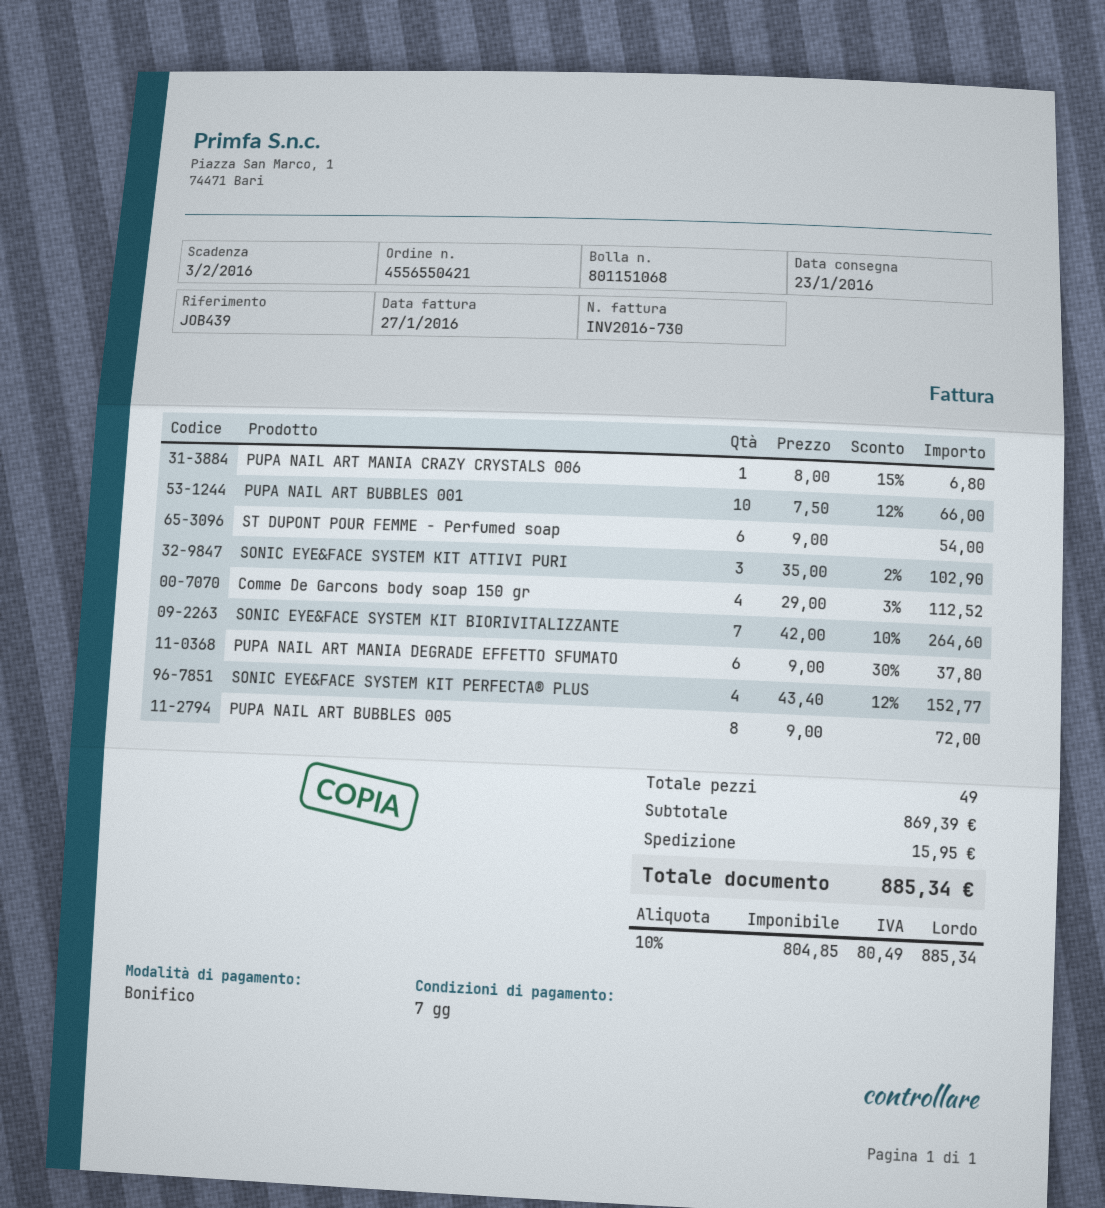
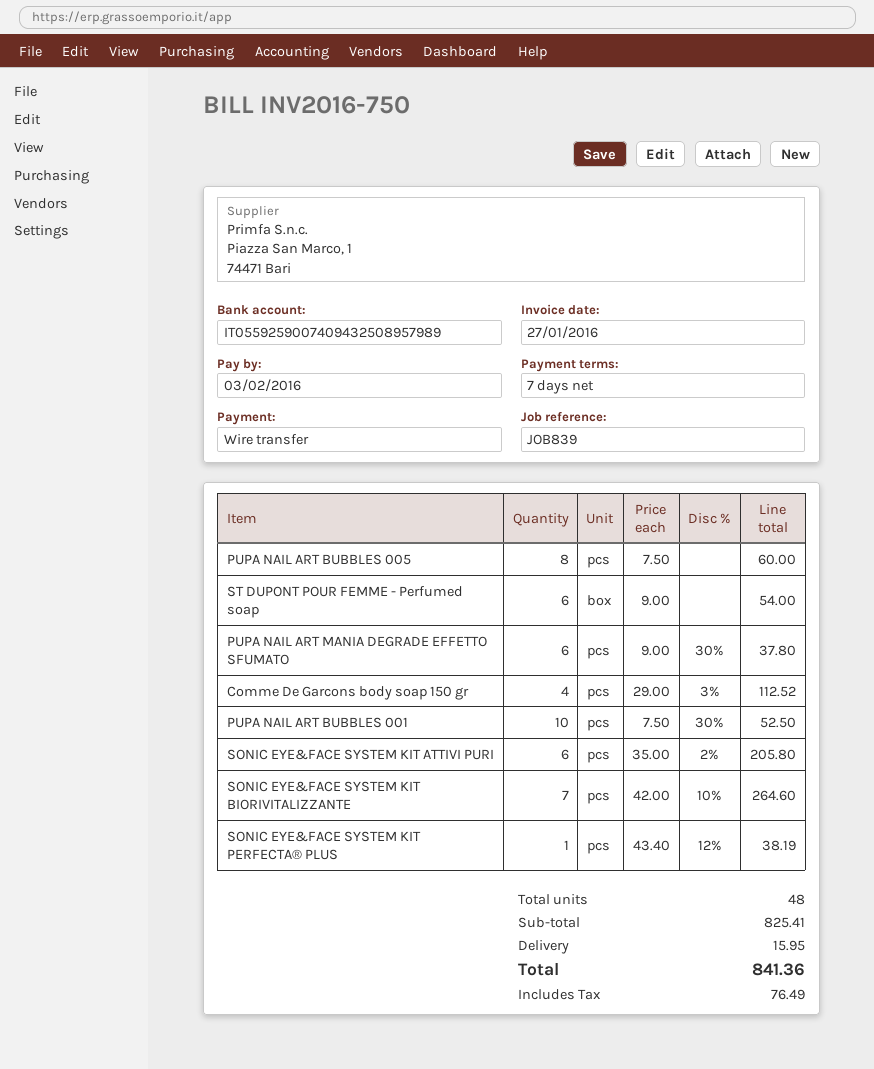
invoice number: INV2016-730 -> INV2016-750
reference: JOB439 -> JOB839
PUPA NAIL ART MANIA CRAZY CRYSTALS 006: 1 x 8.00 - 15% = 6.80 -> none
PUPA NAIL ART BUBBLES 001: 10 x 7.50 - 12% = 66.00 -> 10 x 7.50 - 30% = 52.50
SONIC EYE&FACE SYSTEM KIT ATTIVI PURI: 3 x 35.00 - 2% = 102.90 -> 6 x 35.00 - 2% = 205.80
SONIC EYE&FACE SYSTEM KIT PERFECTA® PLUS: 4 x 43.40 - 12% = 152.77 -> 1 x 43.40 - 12% = 38.19
PUPA NAIL ART BUBBLES 005: 8 x 9.00 = 72.00 -> 8 x 7.50 = 60.00
total quantity: 49 -> 48
subtotal: 869.39 -> 825.41
tax: 80.49 -> 76.49
total: 885.34 -> 841.36

